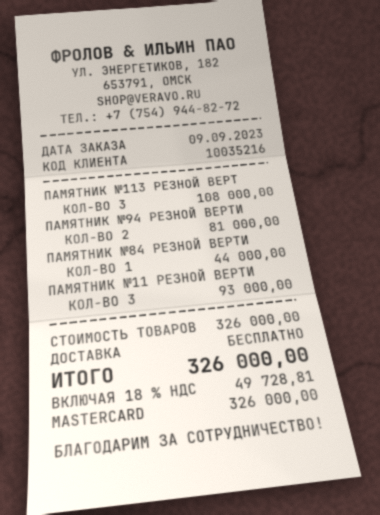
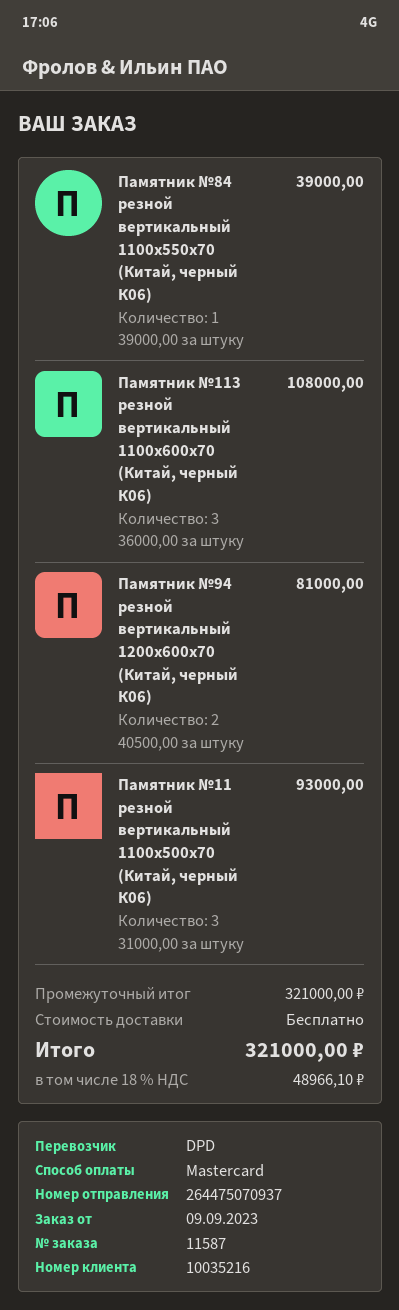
ПАМЯТНИК №84 РЕЗНОЙ ВЕРТИ: 1 for 44000.00 -> 1 for 39000.00
subtotal: 326000.00 -> 321000.00
tax: 18% = 49728.81 -> 18% = 48966.10
total: 326000.00 -> 321000.00

